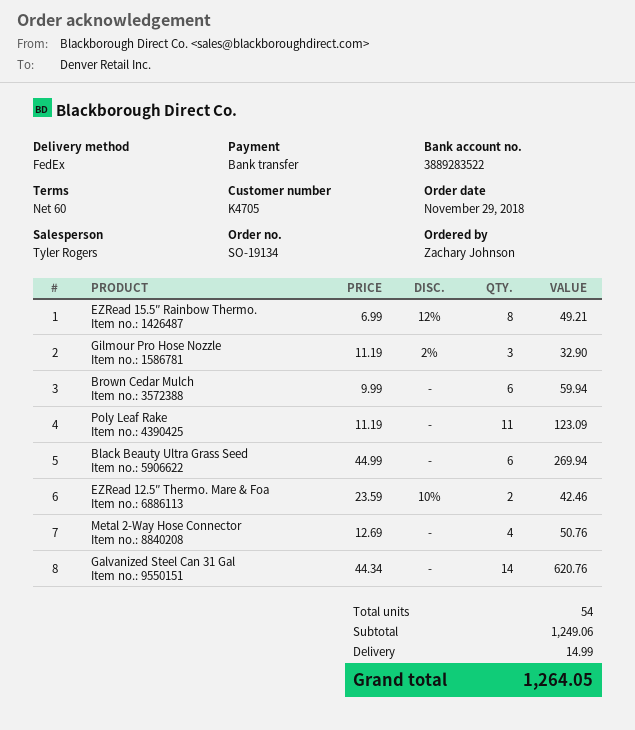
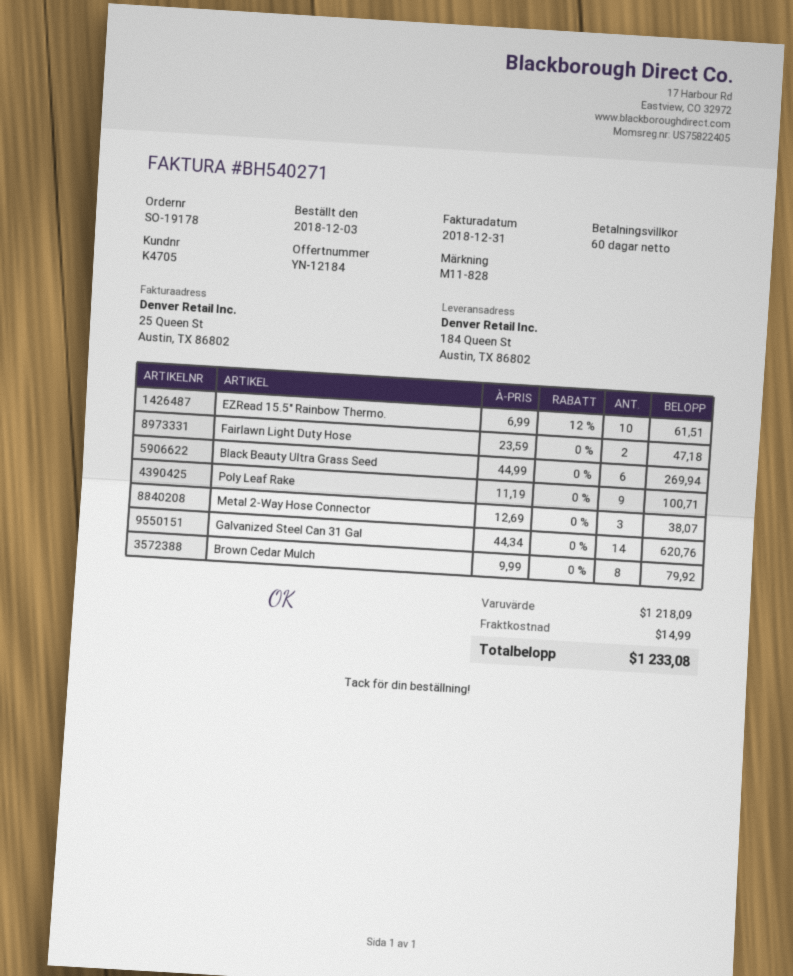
order number: SO-19134 -> SO-19178
order date: 2018-11-29 -> 2018-12-03
EZRead 15.5″ Rainbow Thermo.: 8 x 6.99 - 12% = 49.21 -> 10 x 6.99 - 12% = 61.51
Gilmour Pro Hose Nozzle: 3 x 11.19 - 2% = 32.90 -> none
Brown Cedar Mulch: 6 x 9.99 = 59.94 -> 8 x 9.99 = 79.92
Poly Leaf Rake: 11 x 11.19 = 123.09 -> 9 x 11.19 = 100.71
EZRead 12.5″ Thermo. Mare & Foa: 2 x 23.59 - 10% = 42.46 -> none
Metal 2-Way Hose Connector: 4 x 12.69 = 50.76 -> 3 x 12.69 = 38.07
Fairlawn Light Duty Hose: none -> 2 x 23.59 = 47.18
subtotal: 1249.06 -> 1218.09
total: 1264.05 -> 1233.08

